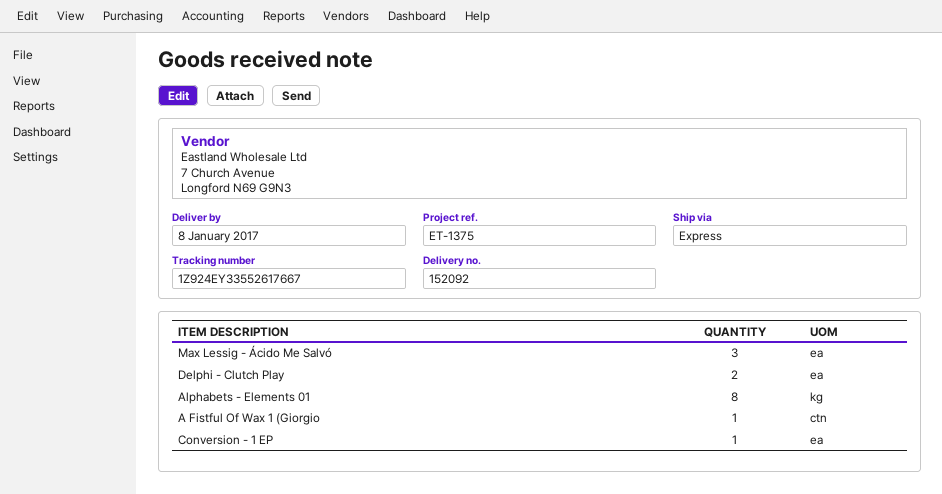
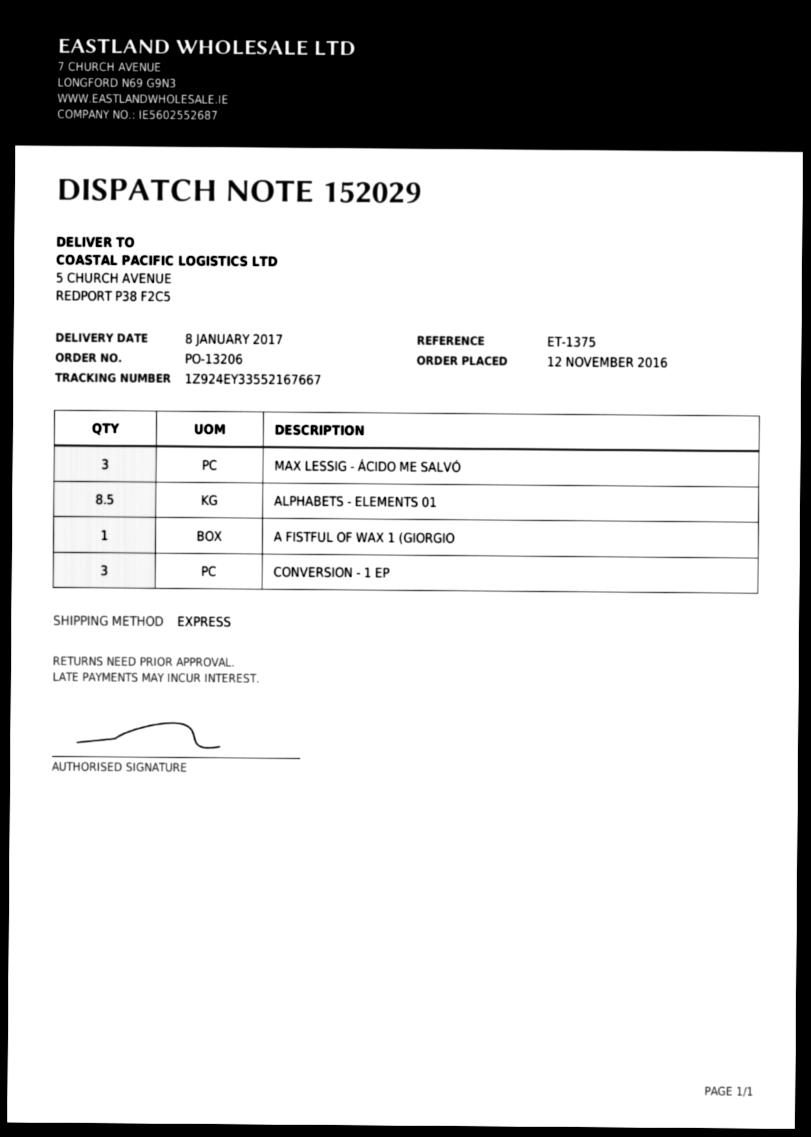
delivery note number: 152092 -> 152029
tracking number: 1Z924EY33552617667 -> 1Z924EY33552167667
Delphi - Clutch Play: 2 -> none
Alphabets - Elements 01: 8 -> 8.5
Conversion - 1 EP: 1 -> 3

